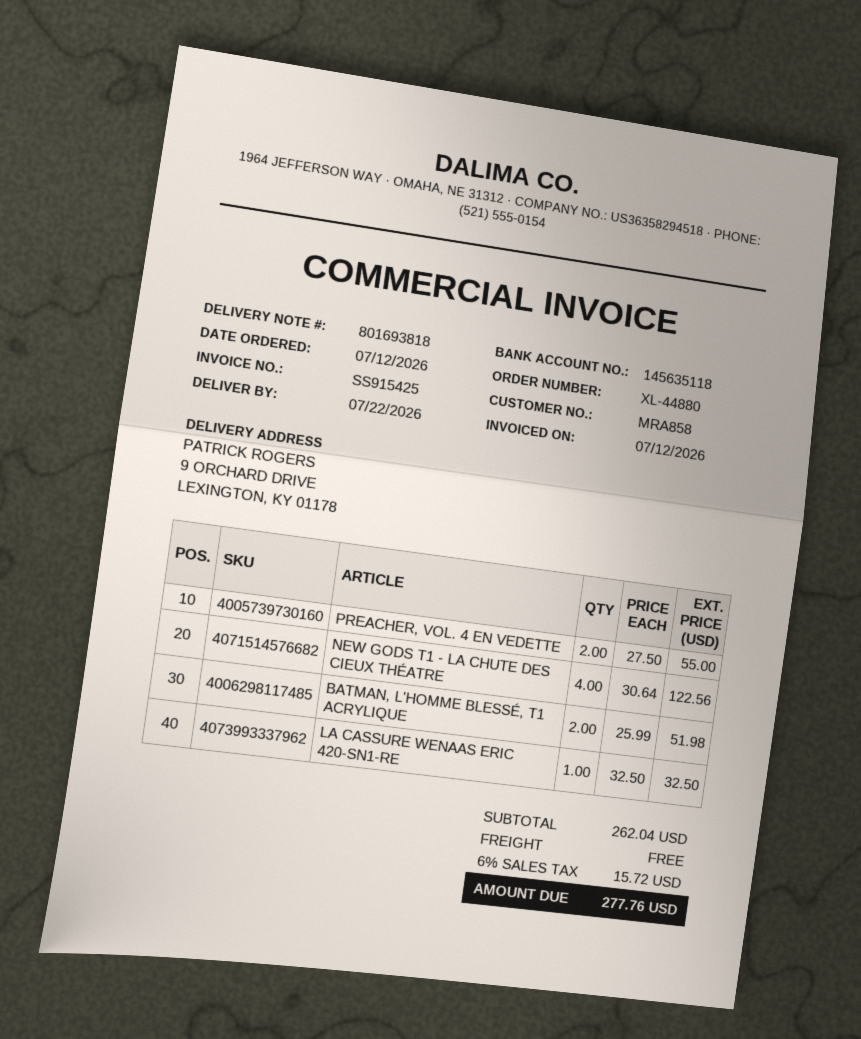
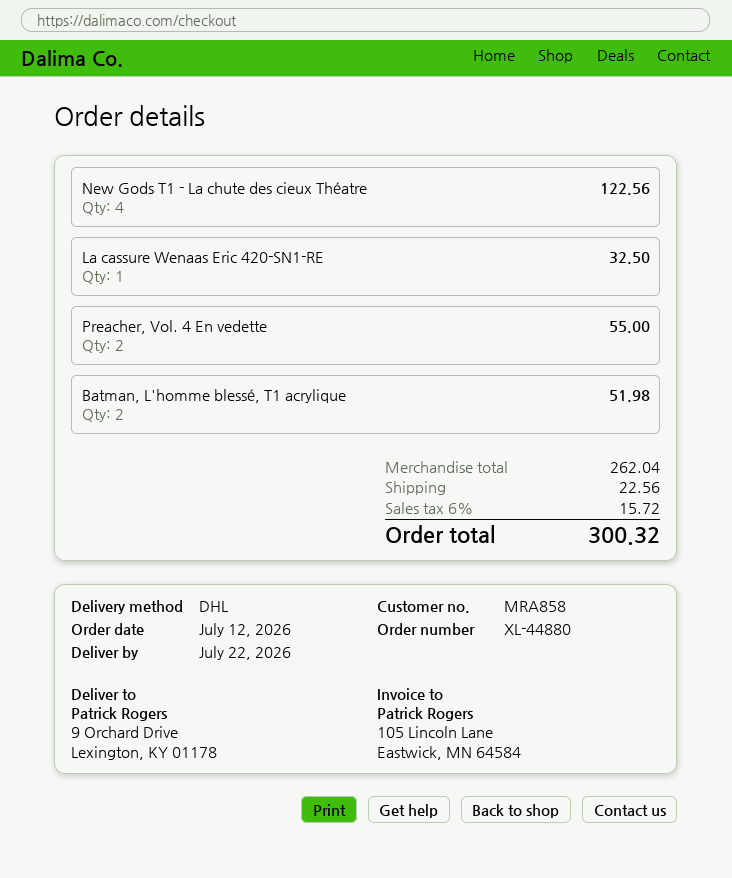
shipping: 0.00 -> 22.56
total: 277.76 -> 300.32

